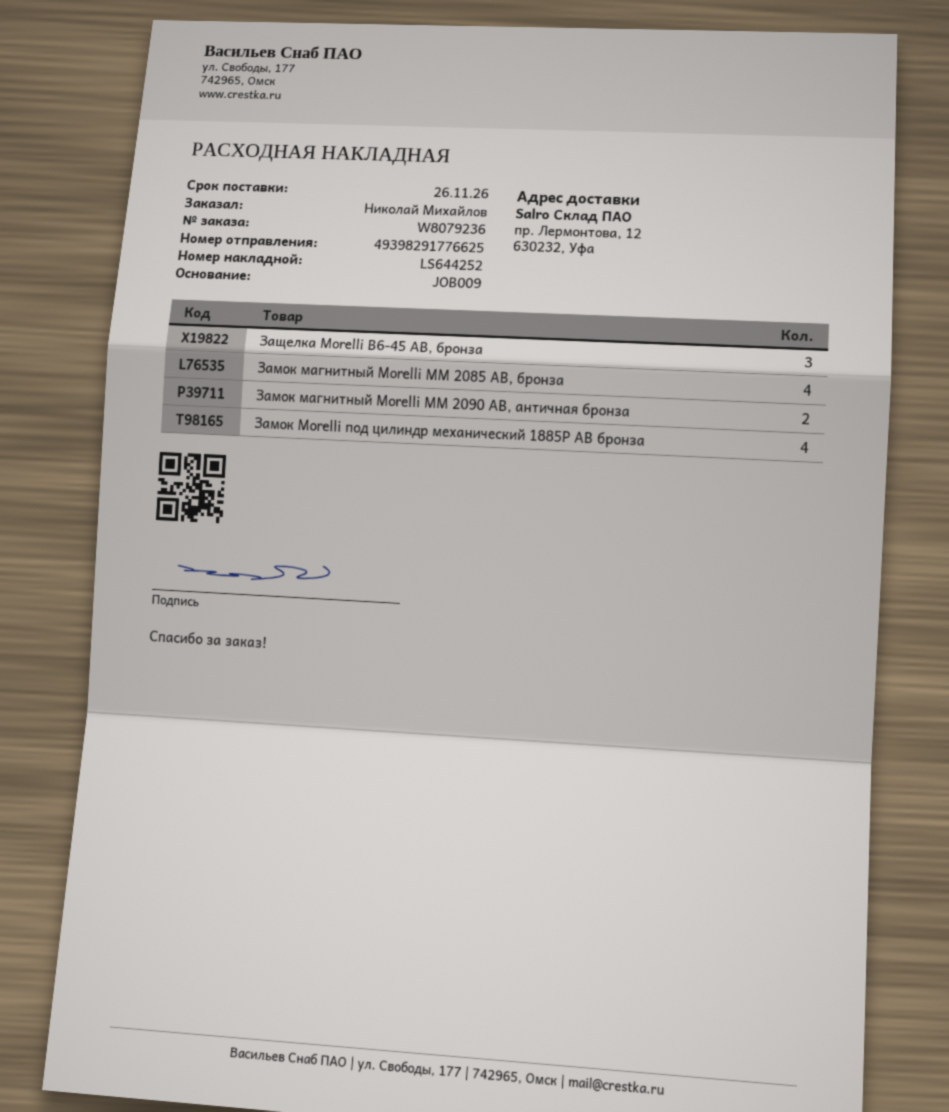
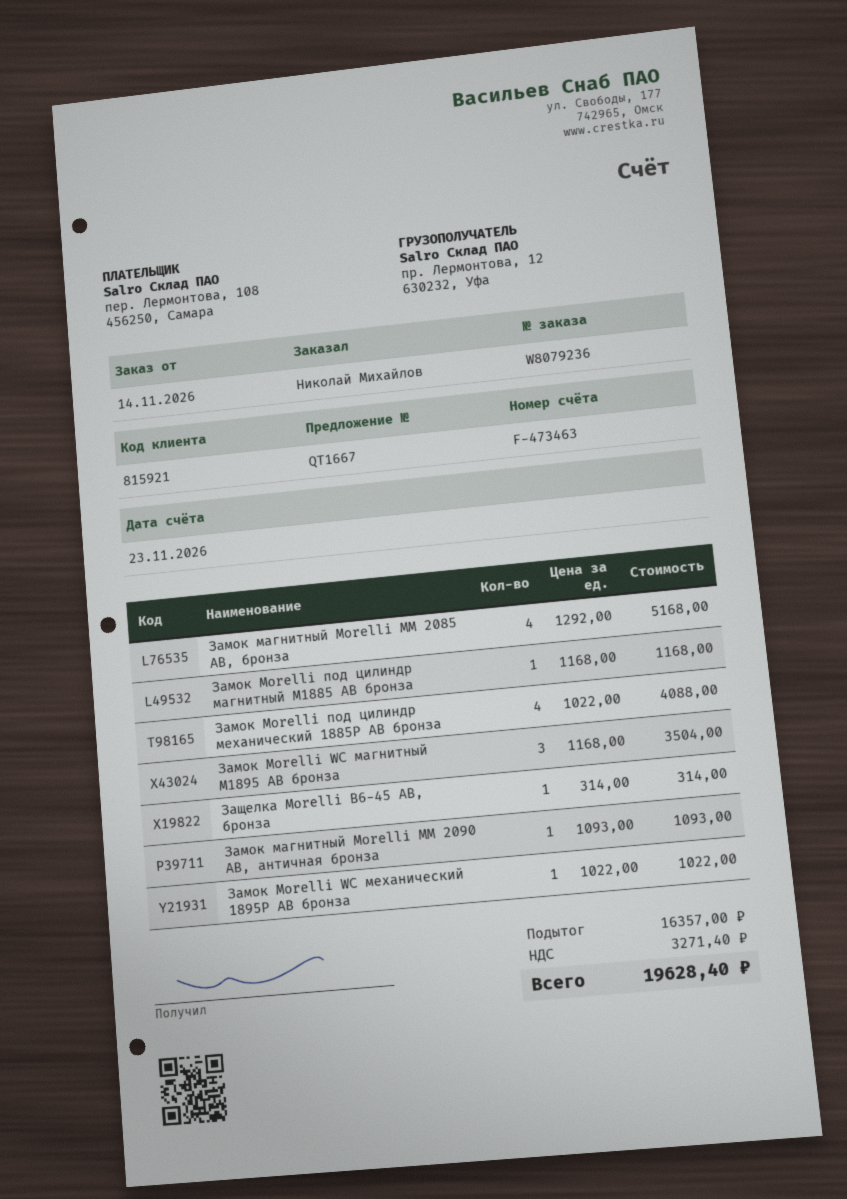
Защелка Morelli B6-45 AB, бронза: 3 -> 1
Замок магнитный Morelli MM 2090 AB, античная бронза: 2 -> 1
Замок Morelli под цилиндр магнитный M1885 AB бронза: none -> 1
Замок Morelli WC магнитный M1895 AB бронза: none -> 3
Замок Morelli WC механический 1895P AB бронза: none -> 1

